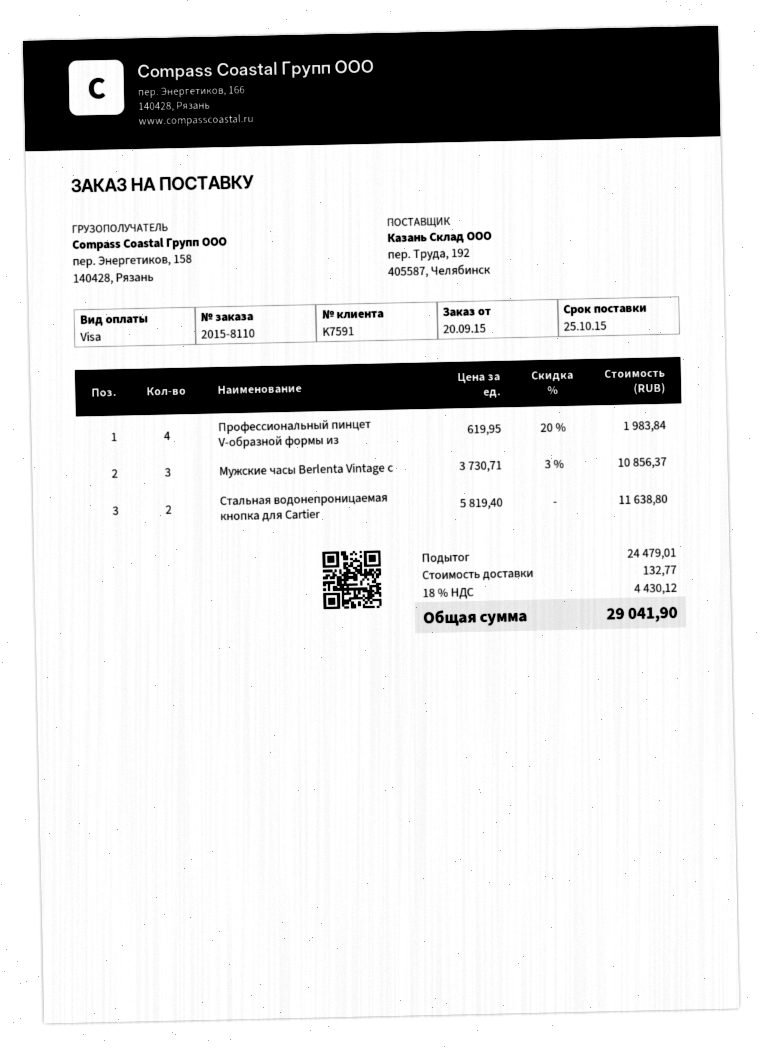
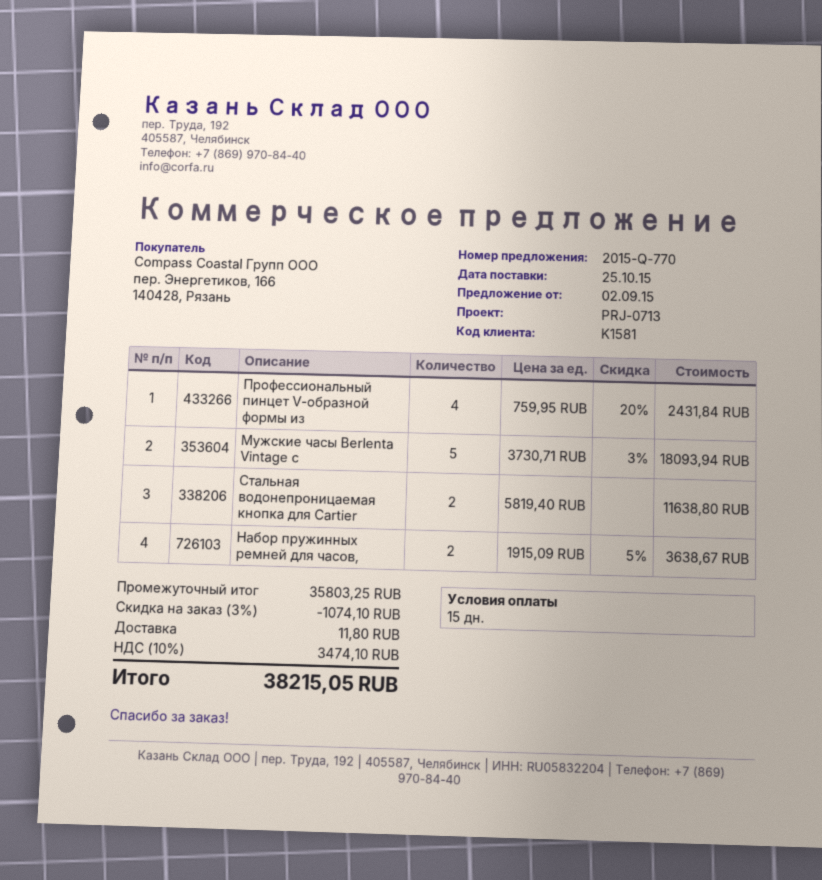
customer number: K7591 -> K1581
Профессиональный пинцет V-образной формы из: 4 x 619.95 - 20% = 1983.84 -> 4 x 759.95 - 20% = 2431.84
Мужские часы Berlenta Vintage с: 3 x 3730.71 - 3% = 10856.37 -> 5 x 3730.71 - 3% = 18093.94
Набор пружинных ремней для часов,: none -> 2 x 1915.09 - 5% = 3638.67
subtotal: 24479.01 -> 35803.25
discount: none -> 3% = 1074.10
shipping: 132.77 -> 11.80
tax: 18% = 4430.12 -> 10% = 3474.10
total: 29041.90 -> 38215.05

